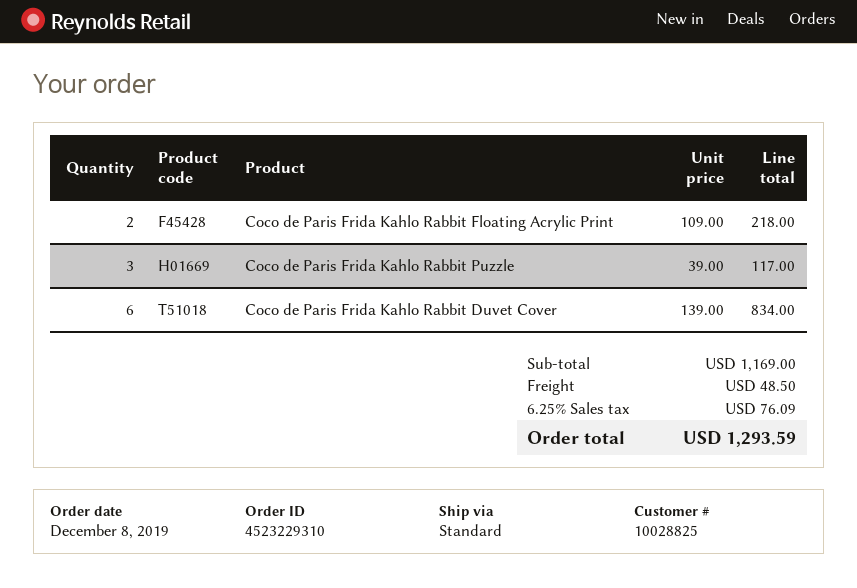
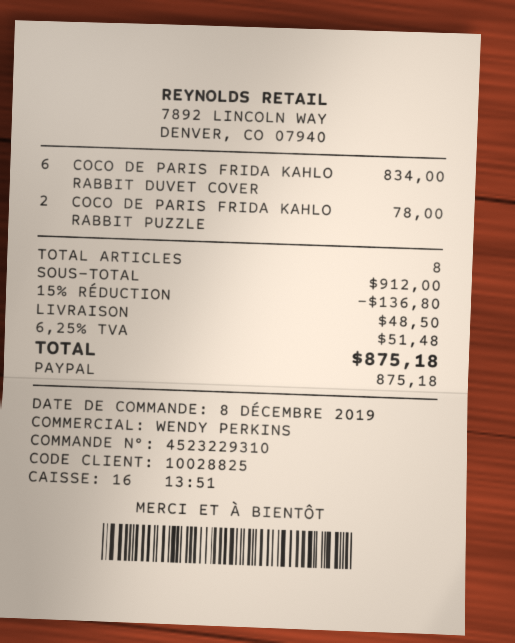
Coco de Paris Frida Kahlo Rabbit Floating Acrylic Print: 2 for 218.00 -> none
Coco de Paris Frida Kahlo Rabbit Puzzle: 3 for 117.00 -> 2 for 78.00
subtotal: 1169.00 -> 912.00
discount: none -> 15% = 136.80
tax: 6.25% = 76.09 -> 6.25% = 51.48
total: 1293.59 -> 875.18

